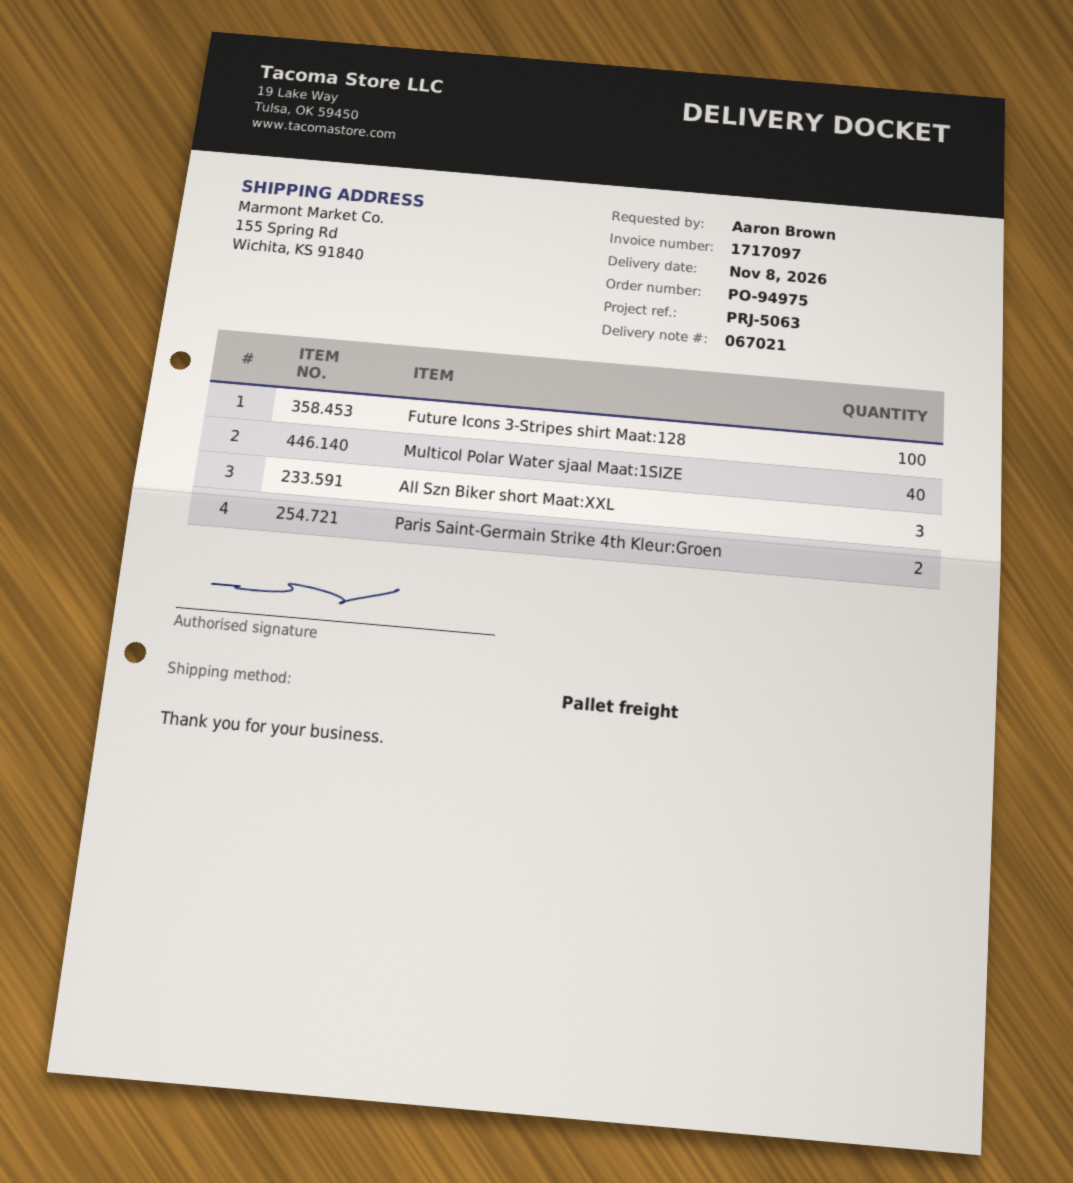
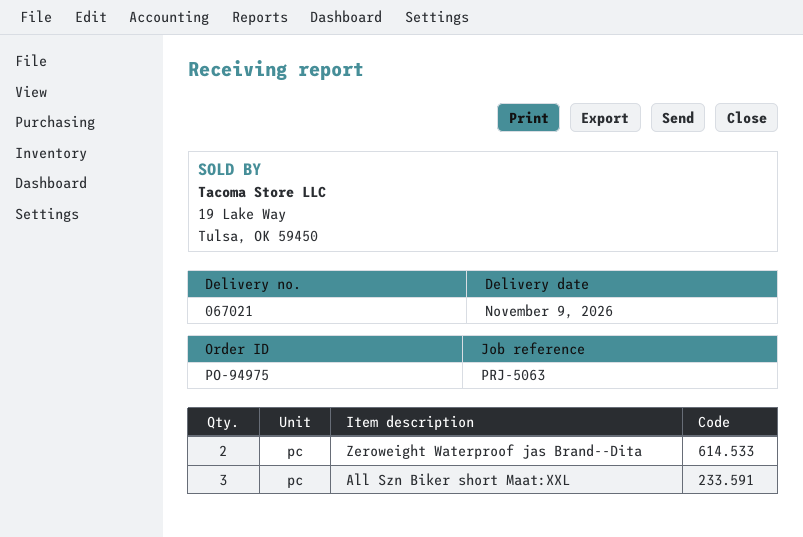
delivery date: 2026-11-08 -> 2026-11-09
Future Icons 3-Stripes shirt Maat:128: 100 -> none
Multicol Polar Water sjaal Maat:1SIZE: 40 -> none
Paris Saint-Germain Strike 4th Kleur:Groen: 2 -> none
Zeroweight Waterproof jas Brand--Dita: none -> 2

